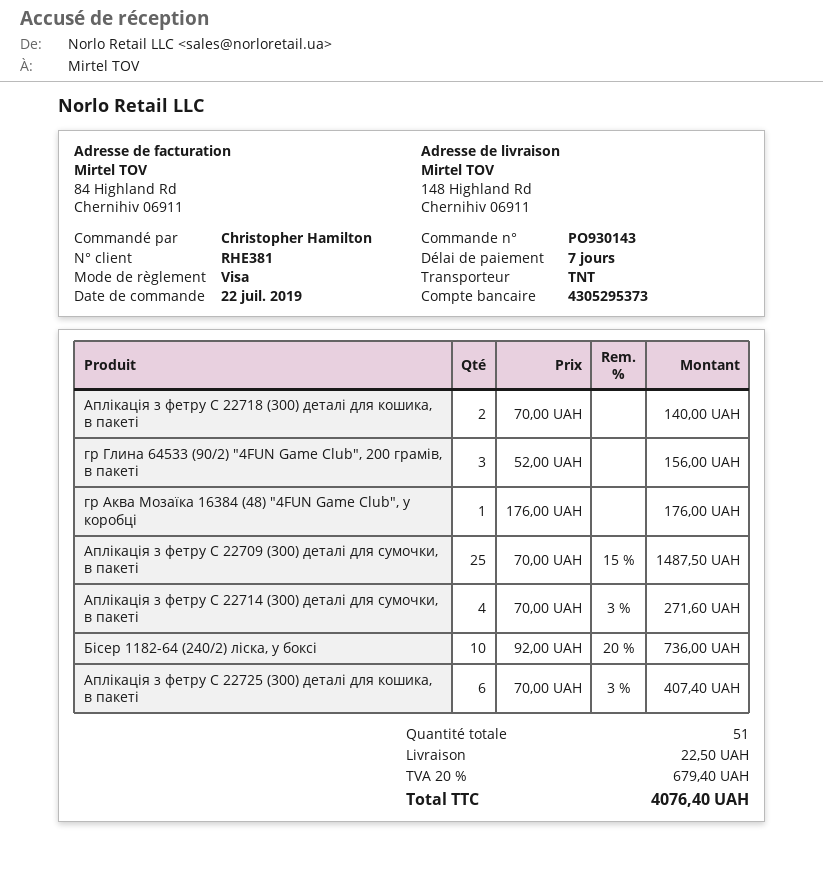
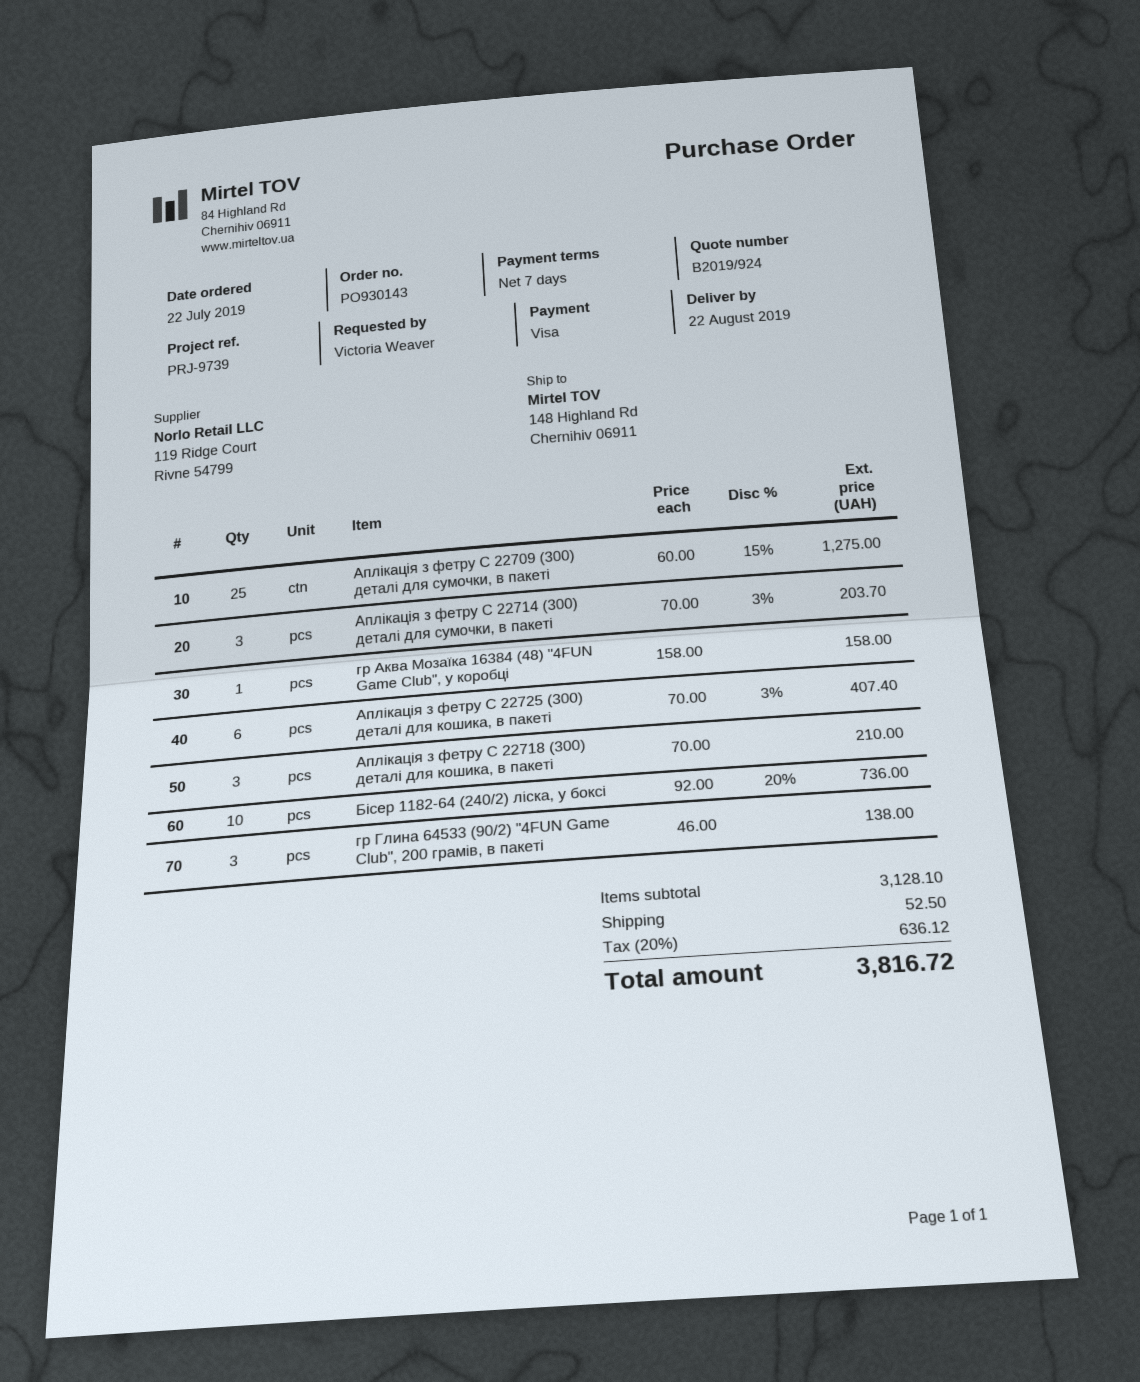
ordered by: Christopher Hamilton -> Victoria Weaver
Аплікація з фетру С 22718 (300) деталі для кошика, в пакеті: 2 x 70.00 = 140.00 -> 3 x 70.00 = 210.00
гр Глина 64533 (90/2) "4FUN Game Club", 200 грамів, в пакеті: 3 x 52.00 = 156.00 -> 3 x 46.00 = 138.00
гр Аква Мозаїка 16384 (48) "4FUN Game Club", у коробці: 1 x 176.00 = 176.00 -> 1 x 158.00 = 158.00
Аплікація з фетру С 22709 (300) деталі для сумочки, в пакеті: 25 x 70.00 - 15% = 1487.50 -> 25 x 60.00 - 15% = 1275.00
Аплікація з фетру С 22714 (300) деталі для сумочки, в пакеті: 4 x 70.00 - 3% = 271.60 -> 3 x 70.00 - 3% = 203.70
shipping: 22.50 -> 52.50
tax: 20% = 679.40 -> 20% = 636.12
total: 4076.40 -> 3816.72

